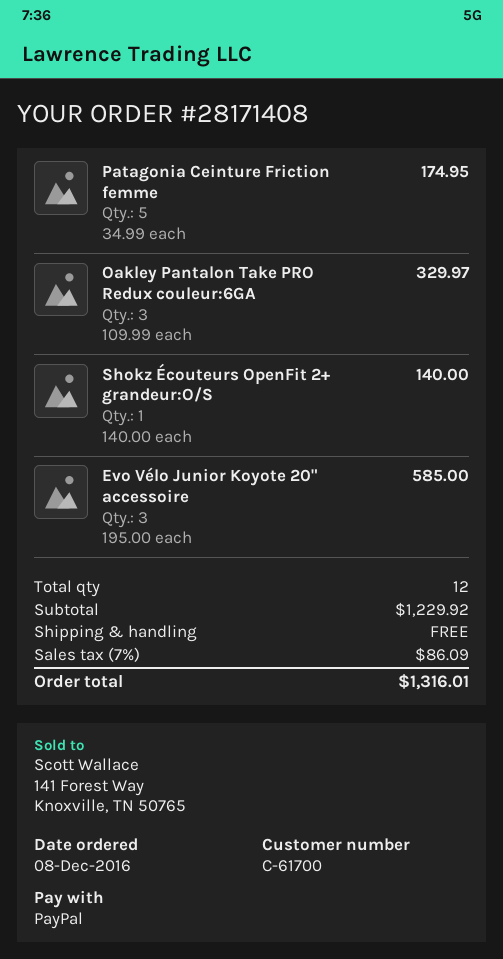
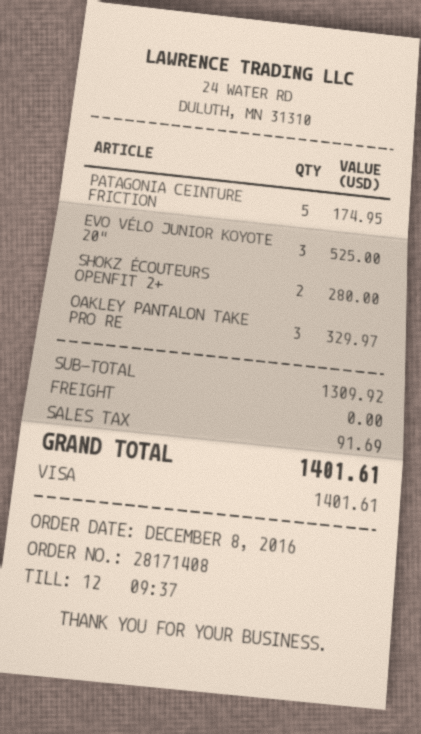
payment method: PayPal -> Visa
Shokz Écouteurs OpenFit 2+ grandeur:O/S: 1 for 140.00 -> 2 for 280.00
Evo Vélo Junior Koyote 20" accessoire: 3 for 585.00 -> 3 for 525.00
subtotal: 1229.92 -> 1309.92
tax: 86.09 -> 91.69
total: 1316.01 -> 1401.61

